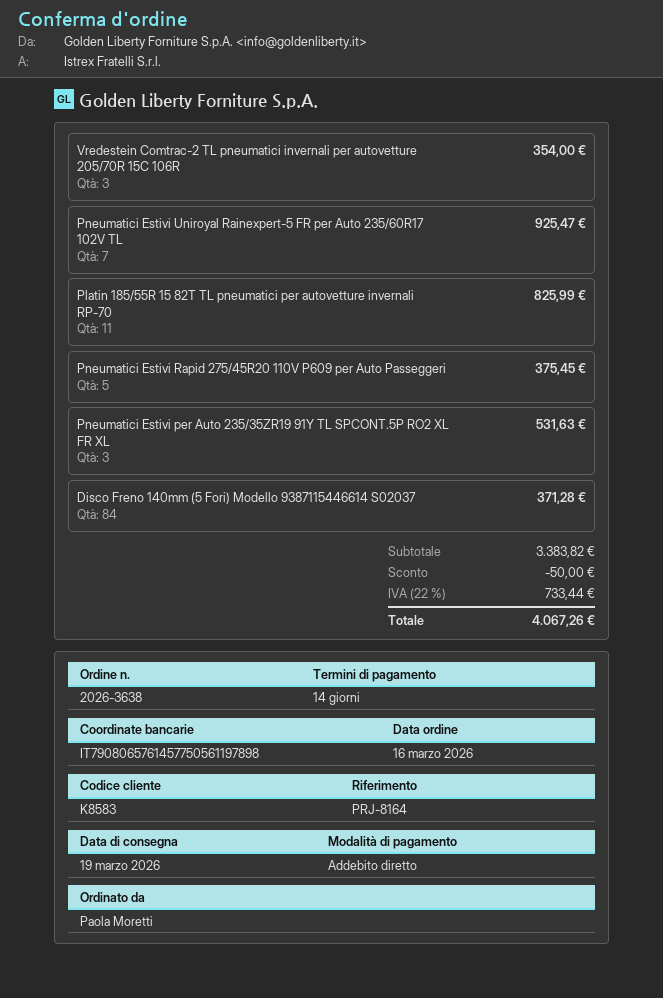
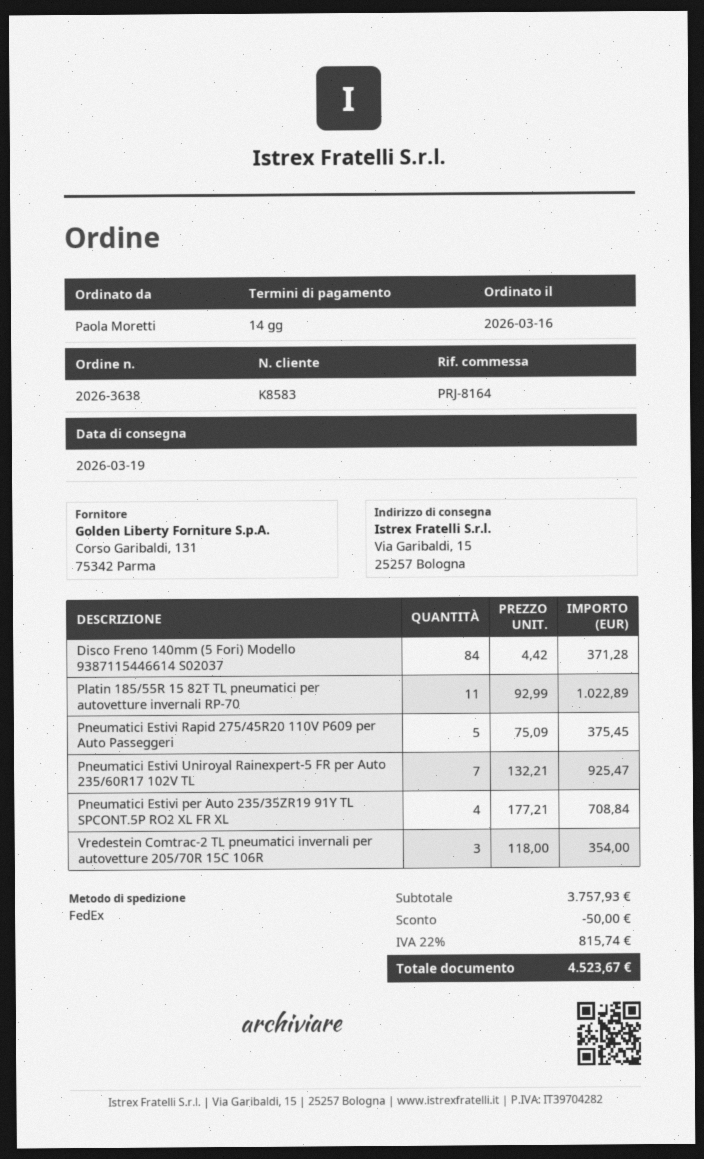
Platin 185/55R 15 82T TL pneumatici per autovetture invernali RP-70: 11 for 825.99 -> 11 for 1022.89
Pneumatici Estivi per Auto 235/35ZR19 91Y TL SPCONT.5P RO2 XL FR XL: 3 for 531.63 -> 4 for 708.84
subtotal: 3383.82 -> 3757.93
tax: 22% = 733.44 -> 22% = 815.74
total: 4067.26 -> 4523.67

